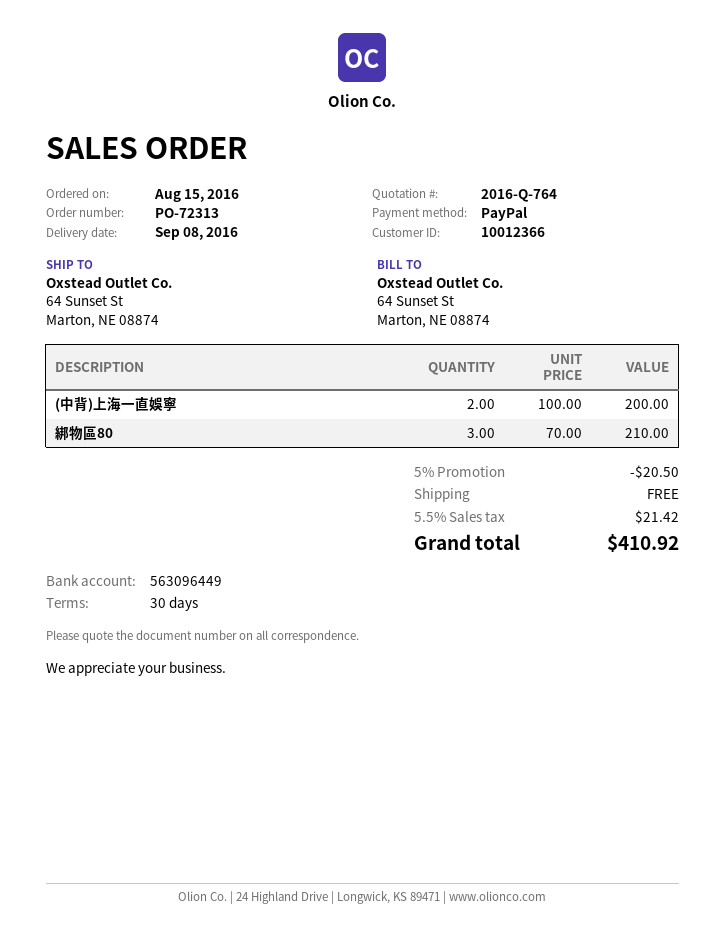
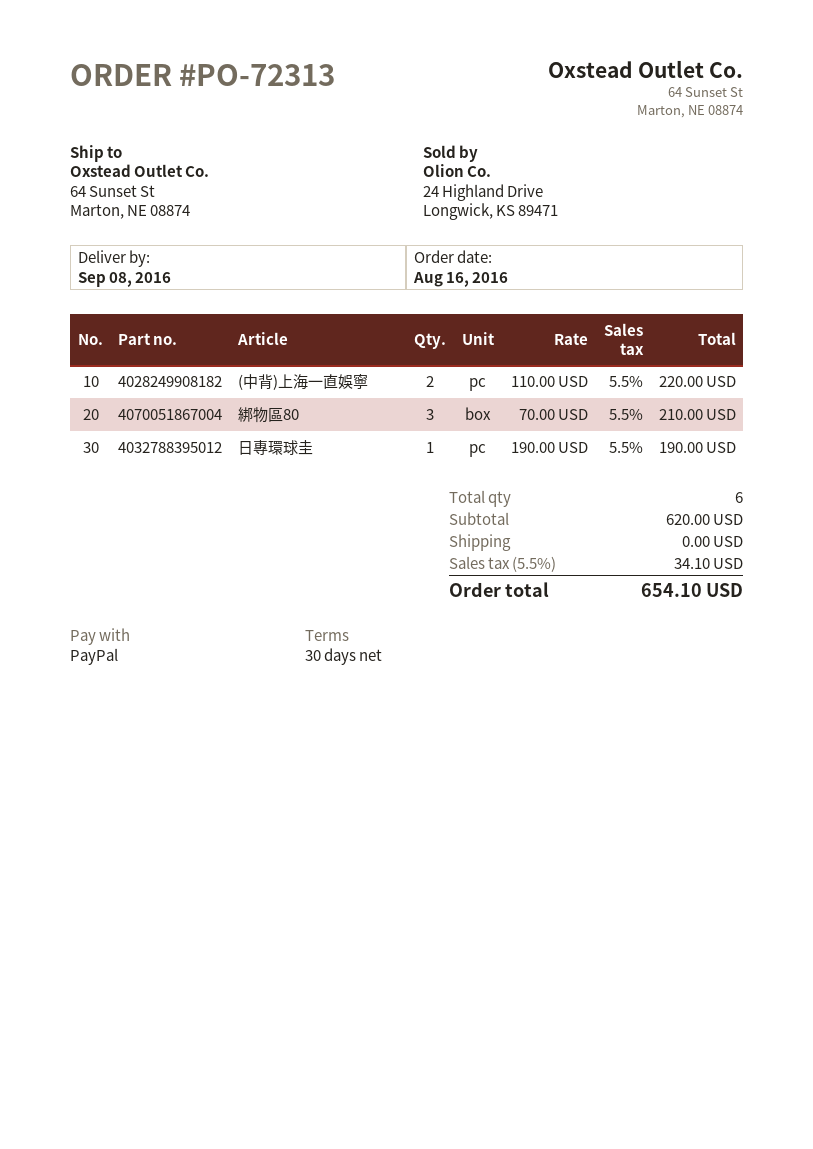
order date: 2016-08-15 -> 2016-08-16
(中背)上海一直娛寧: 2 x 100.00 = 200.00 -> 2 x 110.00 = 220.00
日專環球圭: none -> 1 x 190.00 = 190.00
discount: 5% = 20.50 -> none
tax: 5.5% = 21.42 -> 5.5% = 34.10
total: 410.92 -> 654.10

